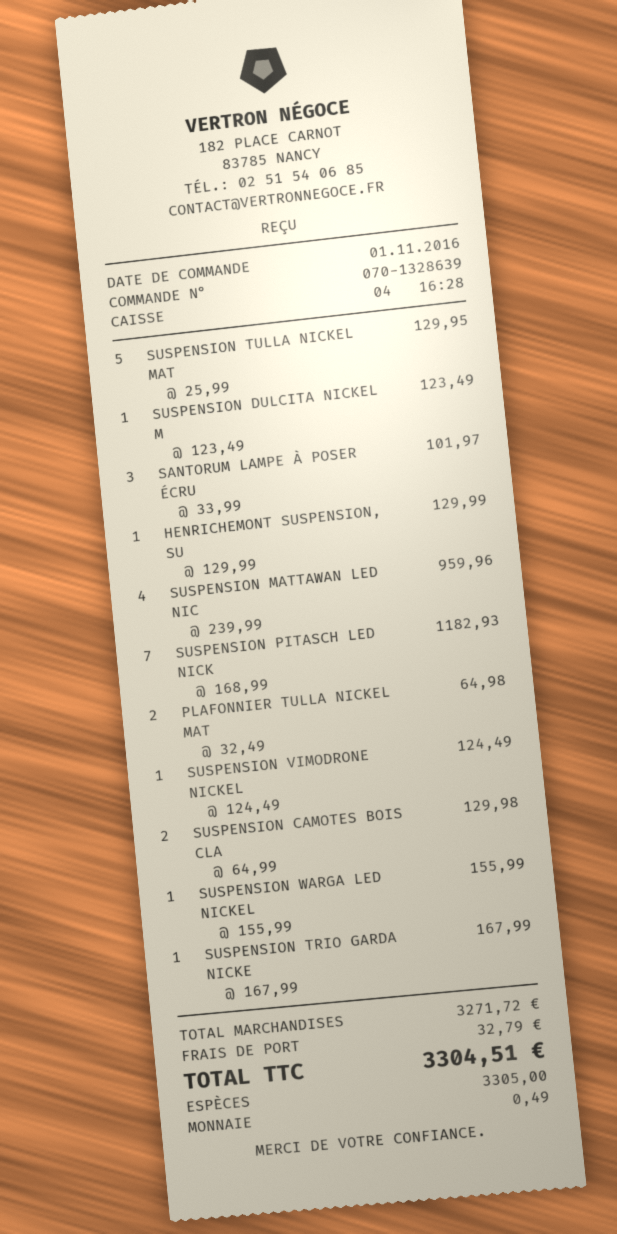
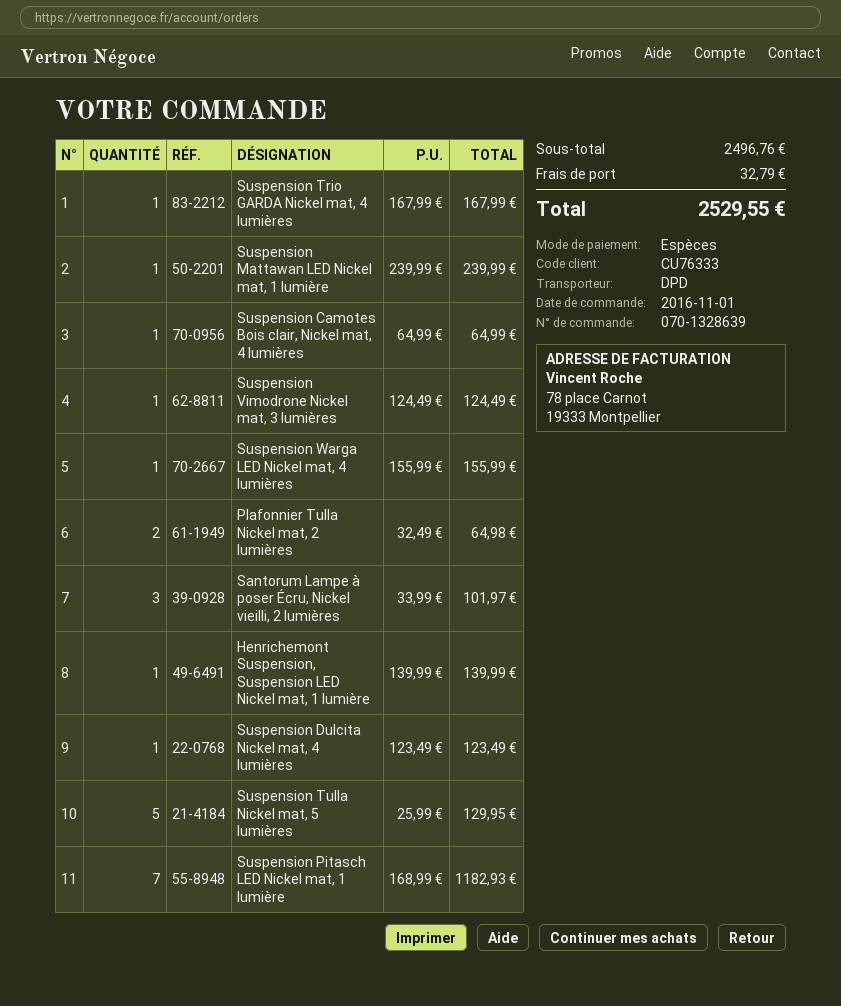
HENRICHEMONT SUSPENSION, SU: 1 x 129.99 = 129.99 -> 1 x 139.99 = 139.99
SUSPENSION MATTAWAN LED NIC: 4 x 239.99 = 959.96 -> 1 x 239.99 = 239.99
SUSPENSION CAMOTES BOIS CLA: 2 x 64.99 = 129.98 -> 1 x 64.99 = 64.99
subtotal: 3271.72 -> 2496.76
total: 3304.51 -> 2529.55

